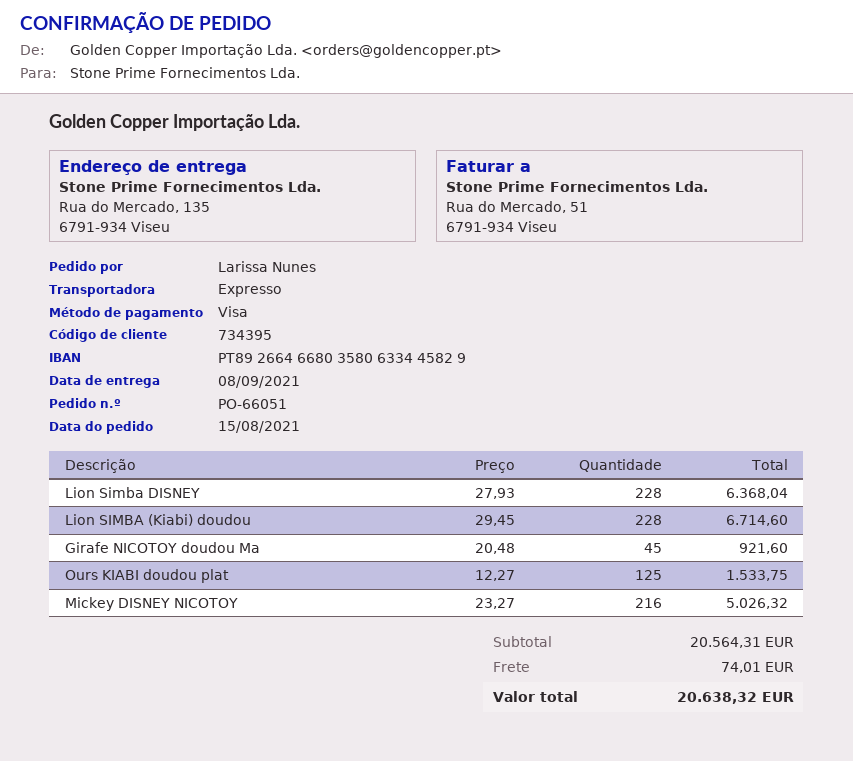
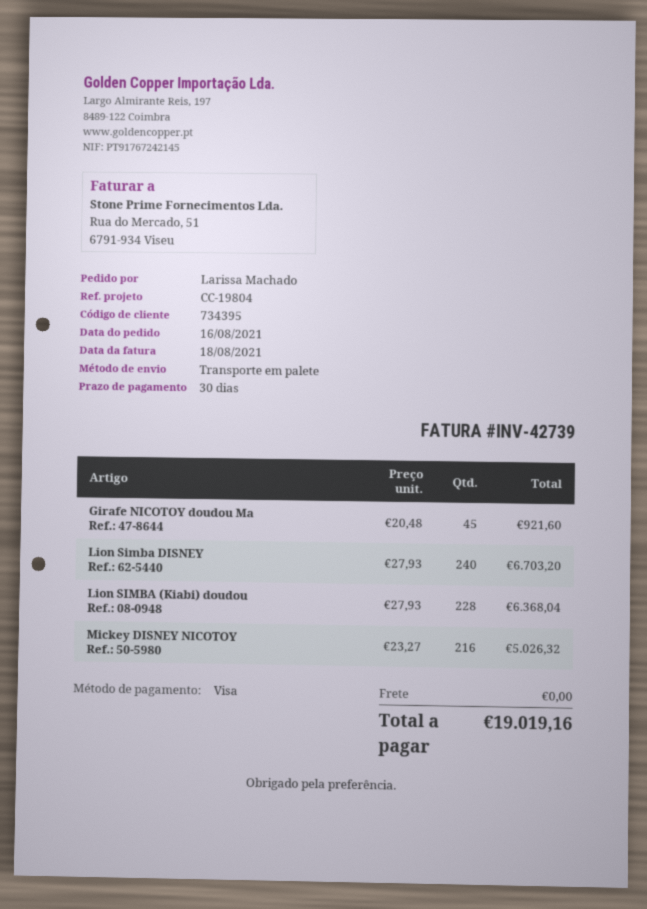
order date: 2021-08-15 -> 2021-08-16
ordered by: Larissa Nunes -> Larissa Machado
shipping method: express -> pallet freight
Lion Simba DISNEY: 228 x 27.93 = 6368.04 -> 240 x 27.93 = 6703.20
Lion SIMBA (Kiabi) doudou: 228 x 29.45 = 6714.60 -> 228 x 27.93 = 6368.04
Ours KIABI doudou plat: 125 x 12.27 = 1533.75 -> none
shipping: 74.01 -> 0.00
total: 20638.32 -> 19019.16

